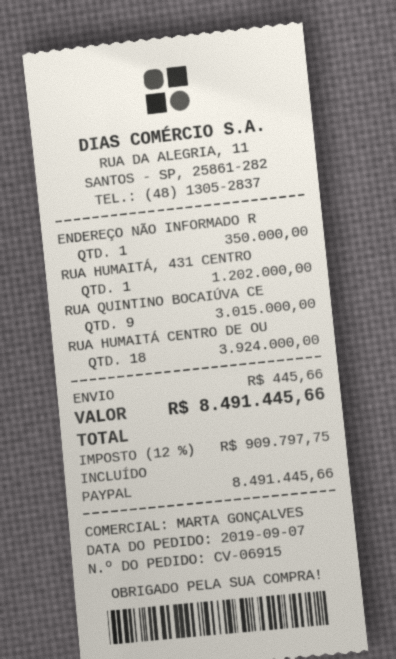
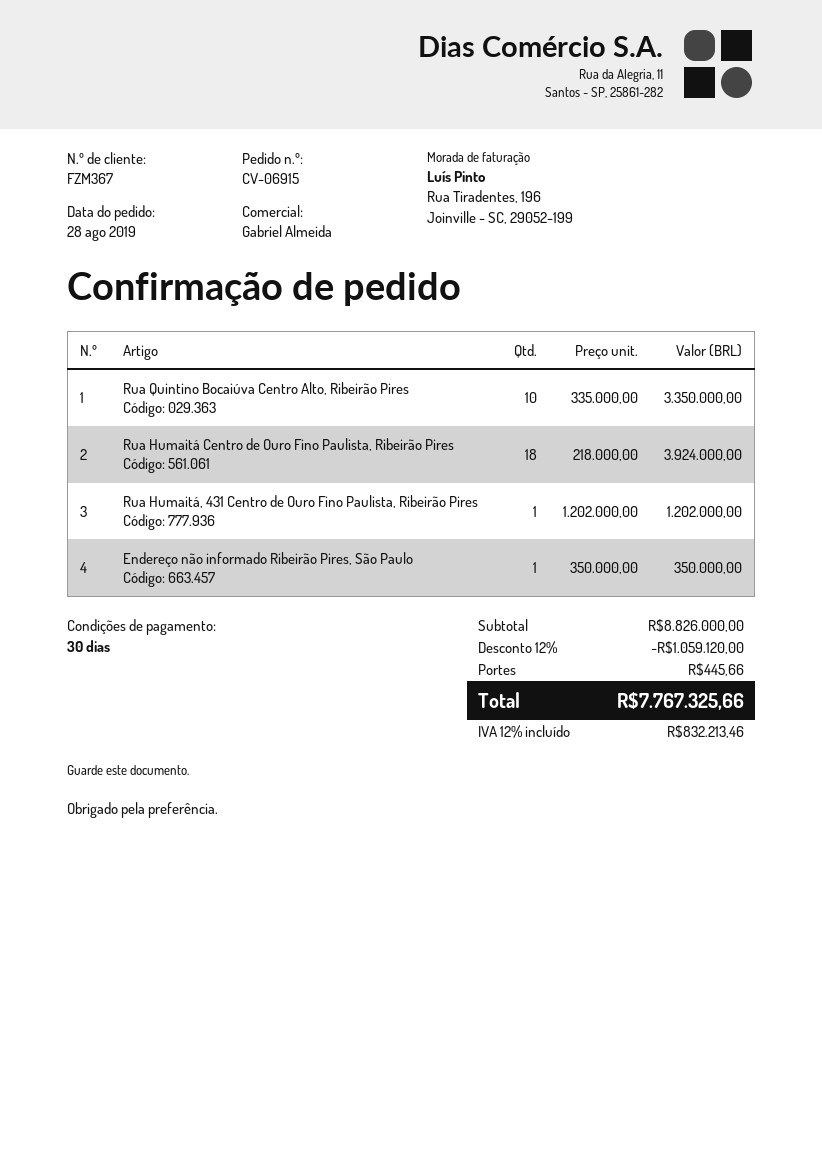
order date: 2019-09-07 -> 2019-08-28
sales rep: MARTA GONÇALVES -> Gabriel Almeida
RUA QUINTINO BOCAIÚVA CE: 9 for 3015000.00 -> 10 for 3350000.00
discount: none -> 12% = 1059120.00
tax: 12% = 909797.75 -> 12% = 832213.46
total: 8491445.66 -> 7767325.66

